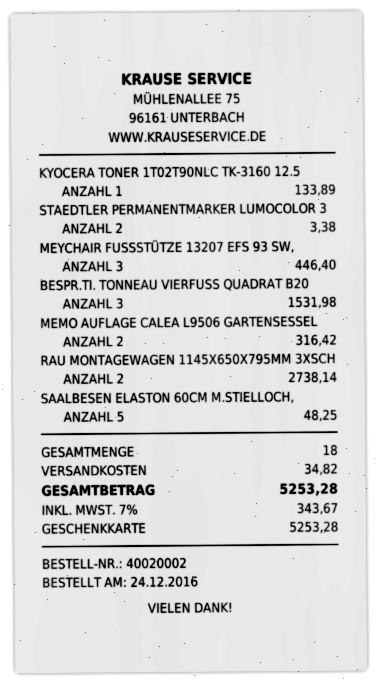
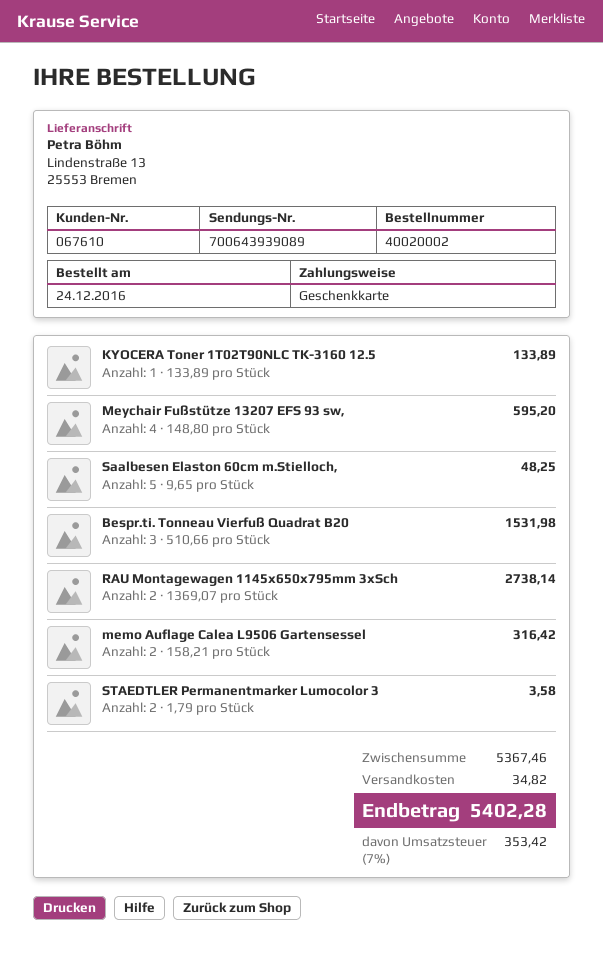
STAEDTLER PERMANENTMARKER LUMOCOLOR 3: 2 for 3.38 -> 2 for 3.58
MEYCHAIR FUSSSTÜTZE 13207 EFS 93 SW,: 3 for 446.40 -> 4 for 595.20
tax: 7% = 343.67 -> 7% = 353.42
total: 5253.28 -> 5402.28

